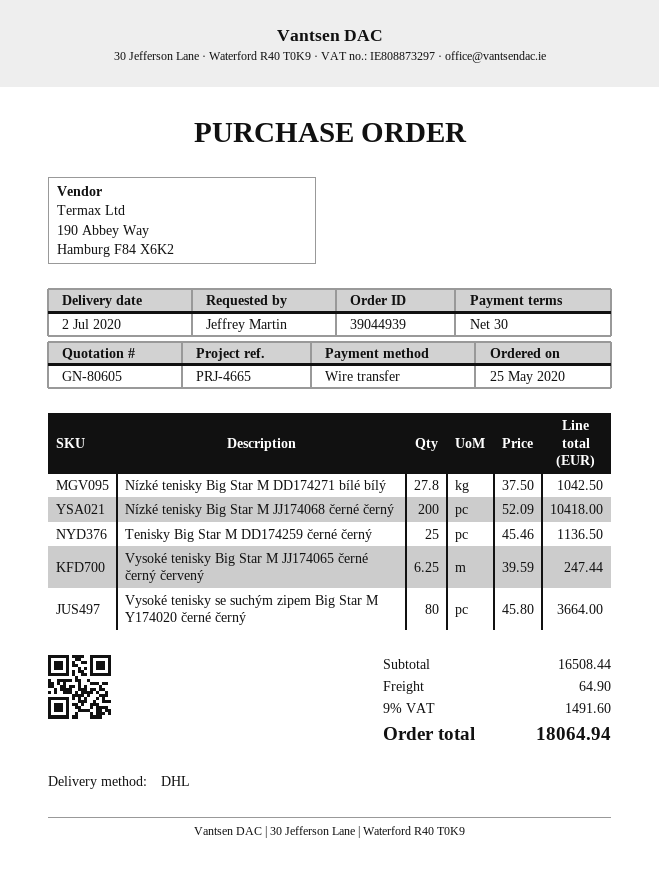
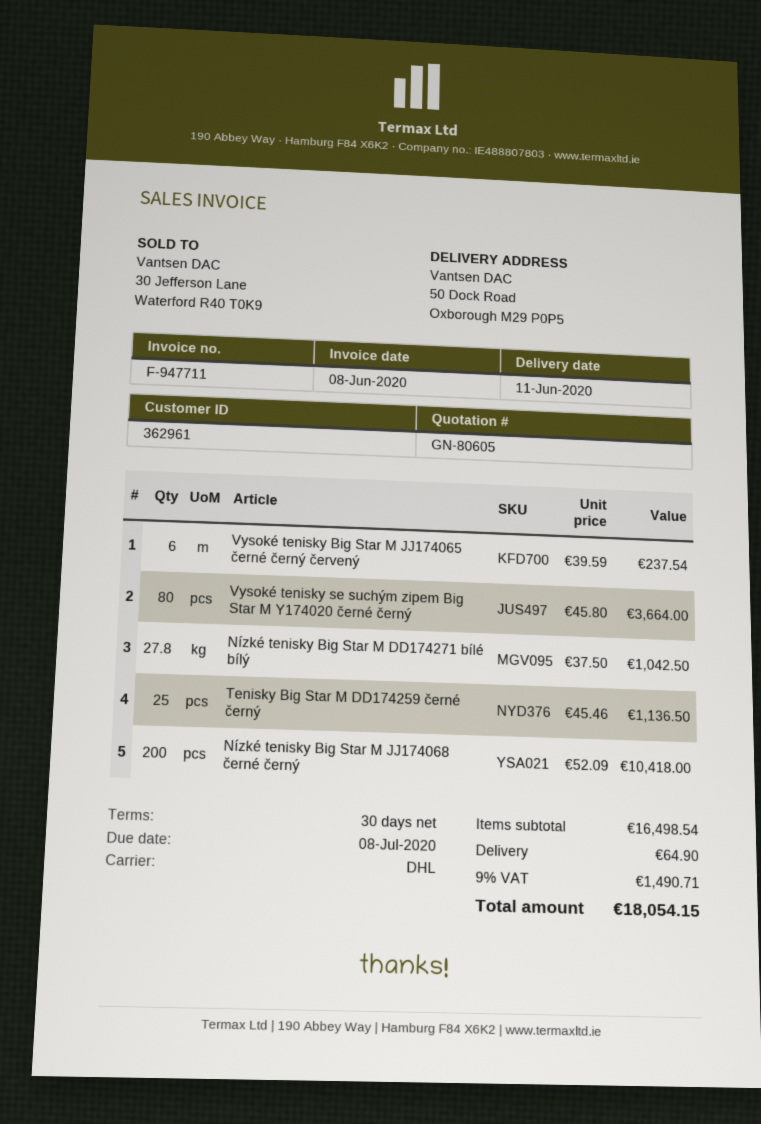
delivery date: 2020-07-02 -> 2020-06-11
Vysoké tenisky Big Star M JJ174065 černé černý červený: 6.25 x 39.59 = 247.44 -> 6 x 39.59 = 237.54
subtotal: 16508.44 -> 16498.54
tax: 9% = 1491.60 -> 9% = 1490.71
total: 18064.94 -> 18054.15

